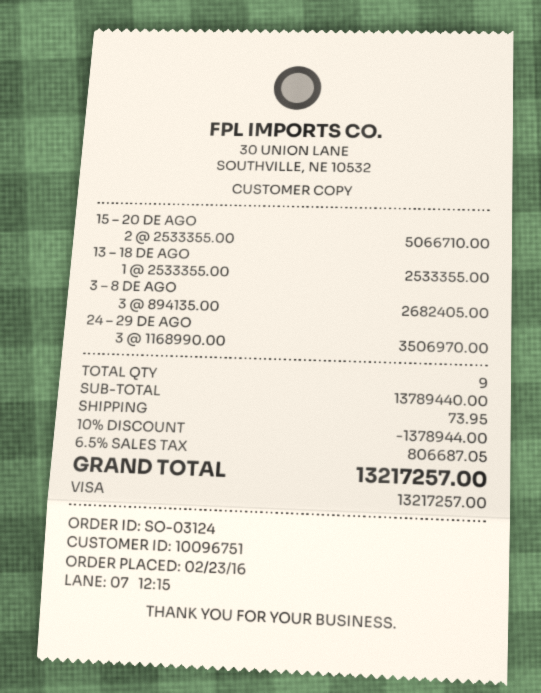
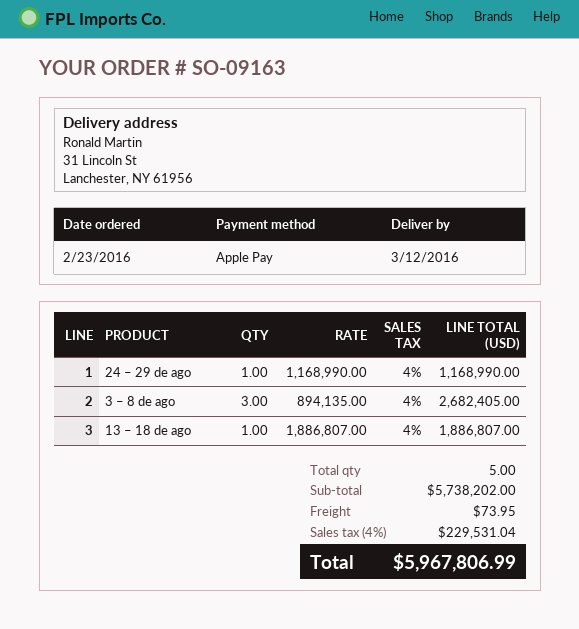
order number: SO-03124 -> SO-09163
payment method: Visa -> Apple Pay
15 – 20 DE AGO: 2 x 2533355.00 = 5066710.00 -> none
13 – 18 DE AGO: 1 x 2533355.00 = 2533355.00 -> 1 x 1886807.00 = 1886807.00
24 – 29 DE AGO: 3 x 1168990.00 = 3506970.00 -> 1 x 1168990.00 = 1168990.00
total quantity: 9 -> 5
subtotal: 13789440.00 -> 5738202.00
discount: 10% = 1378944.00 -> none
tax: 6.5% = 806687.05 -> 4% = 229531.04
total: 13217257.00 -> 5967806.99

